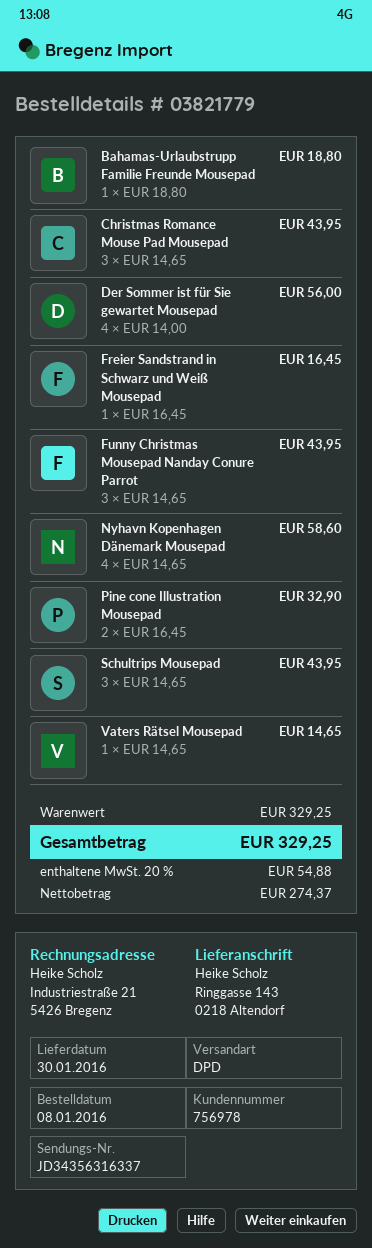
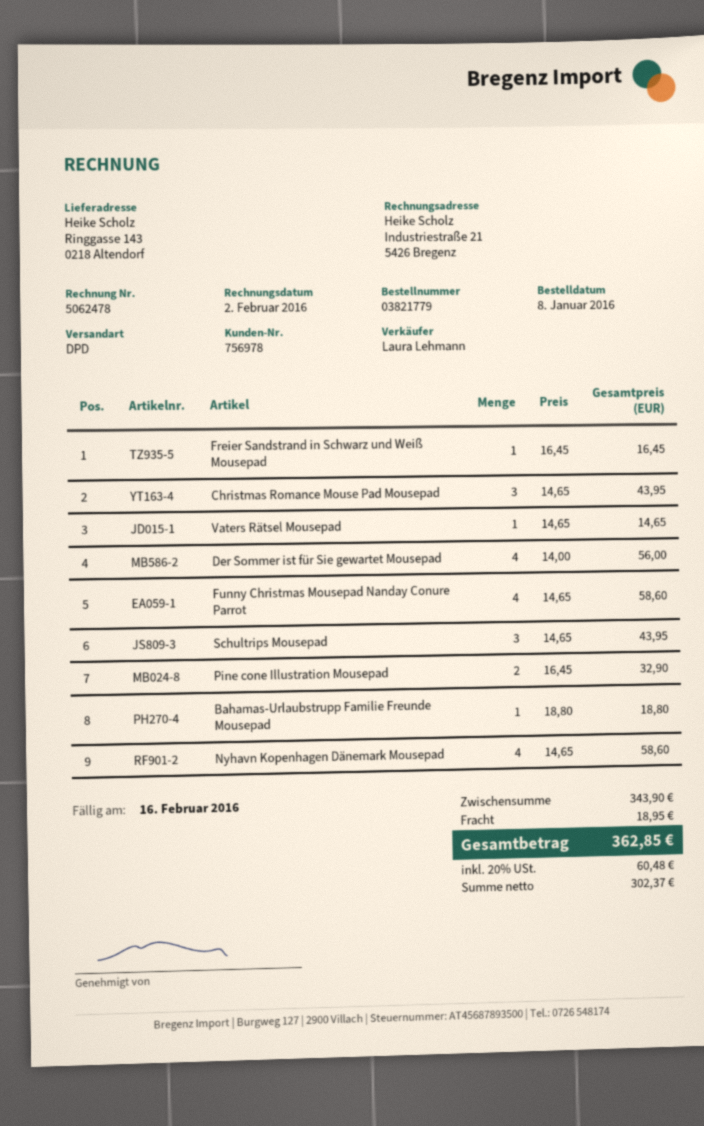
Funny Christmas Mousepad Nanday Conure Parrot: 3 x 14.65 = 43.95 -> 4 x 14.65 = 58.60
subtotal: 329.25 -> 343.90
shipping: none -> 18.95
net: 274.37 -> 302.37
tax: 20% = 54.88 -> 20% = 60.48
total: 329.25 -> 362.85

